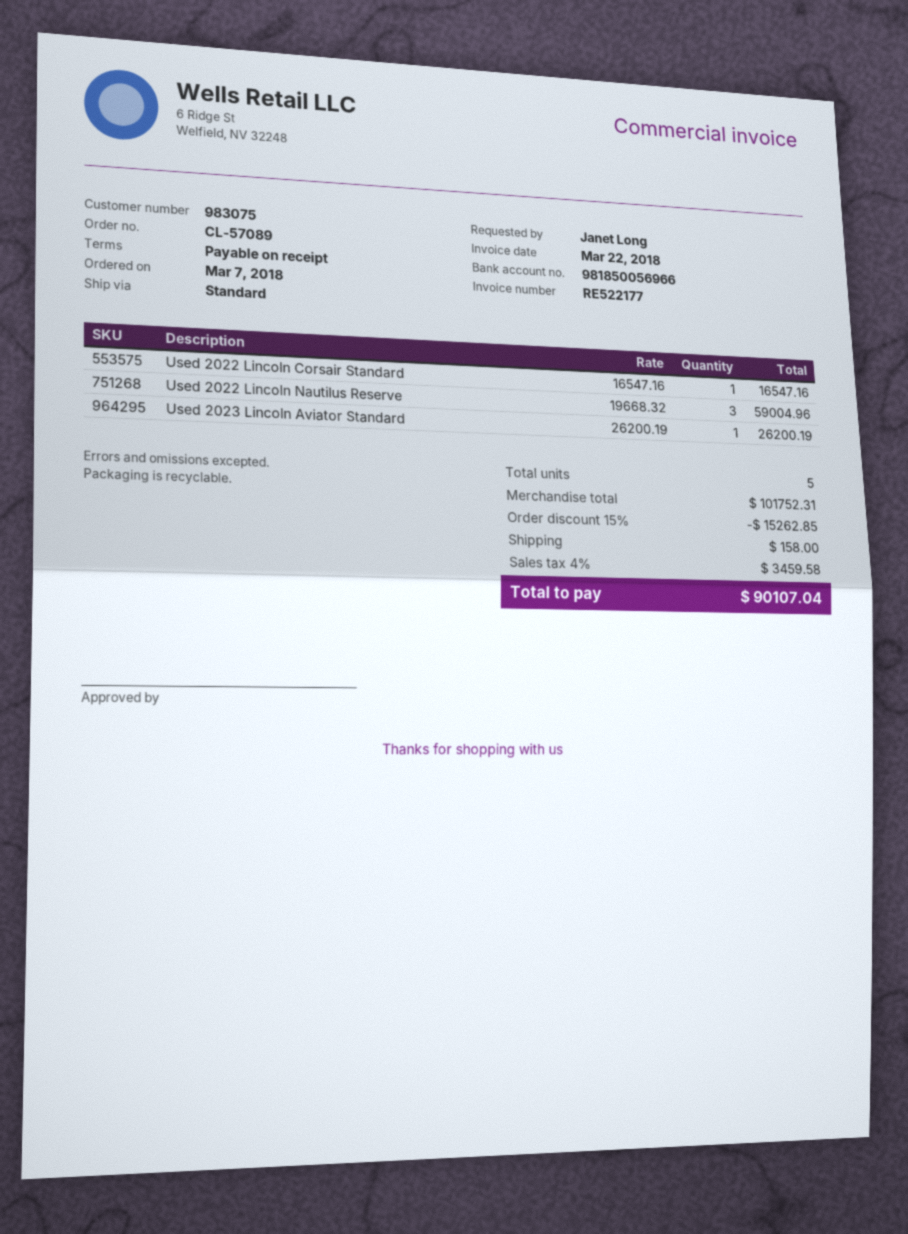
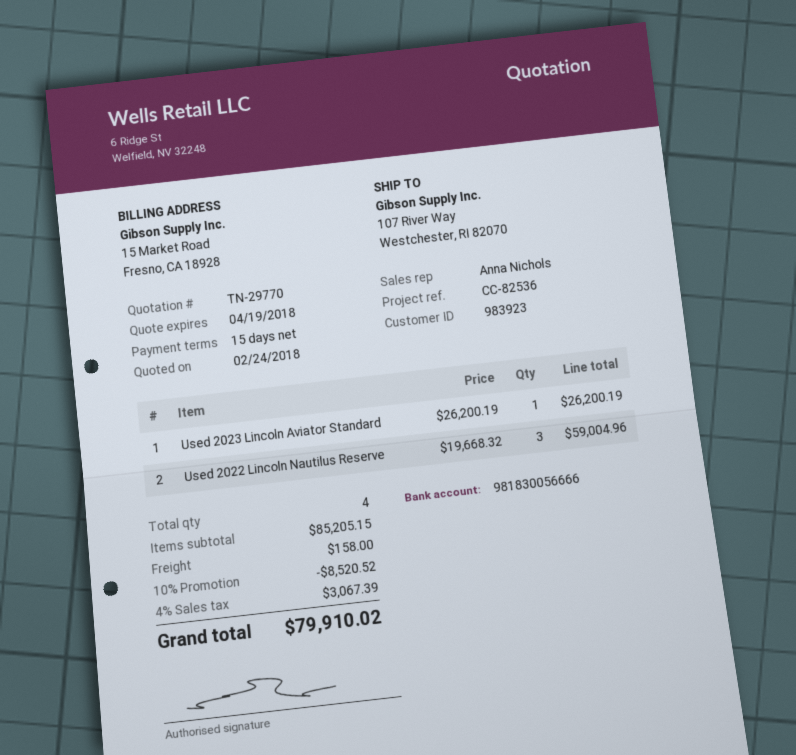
payment terms: on receipt -> 15 days
customer number: 983075 -> 983923
bank account: 981850056966 -> 981830056666
Used 2022 Lincoln Corsair Standard: 1 x 16547.16 = 16547.16 -> none
total quantity: 5 -> 4
subtotal: 101752.31 -> 85205.15
discount: 15% = 15262.85 -> 10% = 8520.52
tax: 4% = 3459.58 -> 4% = 3067.39
total: 90107.04 -> 79910.02

